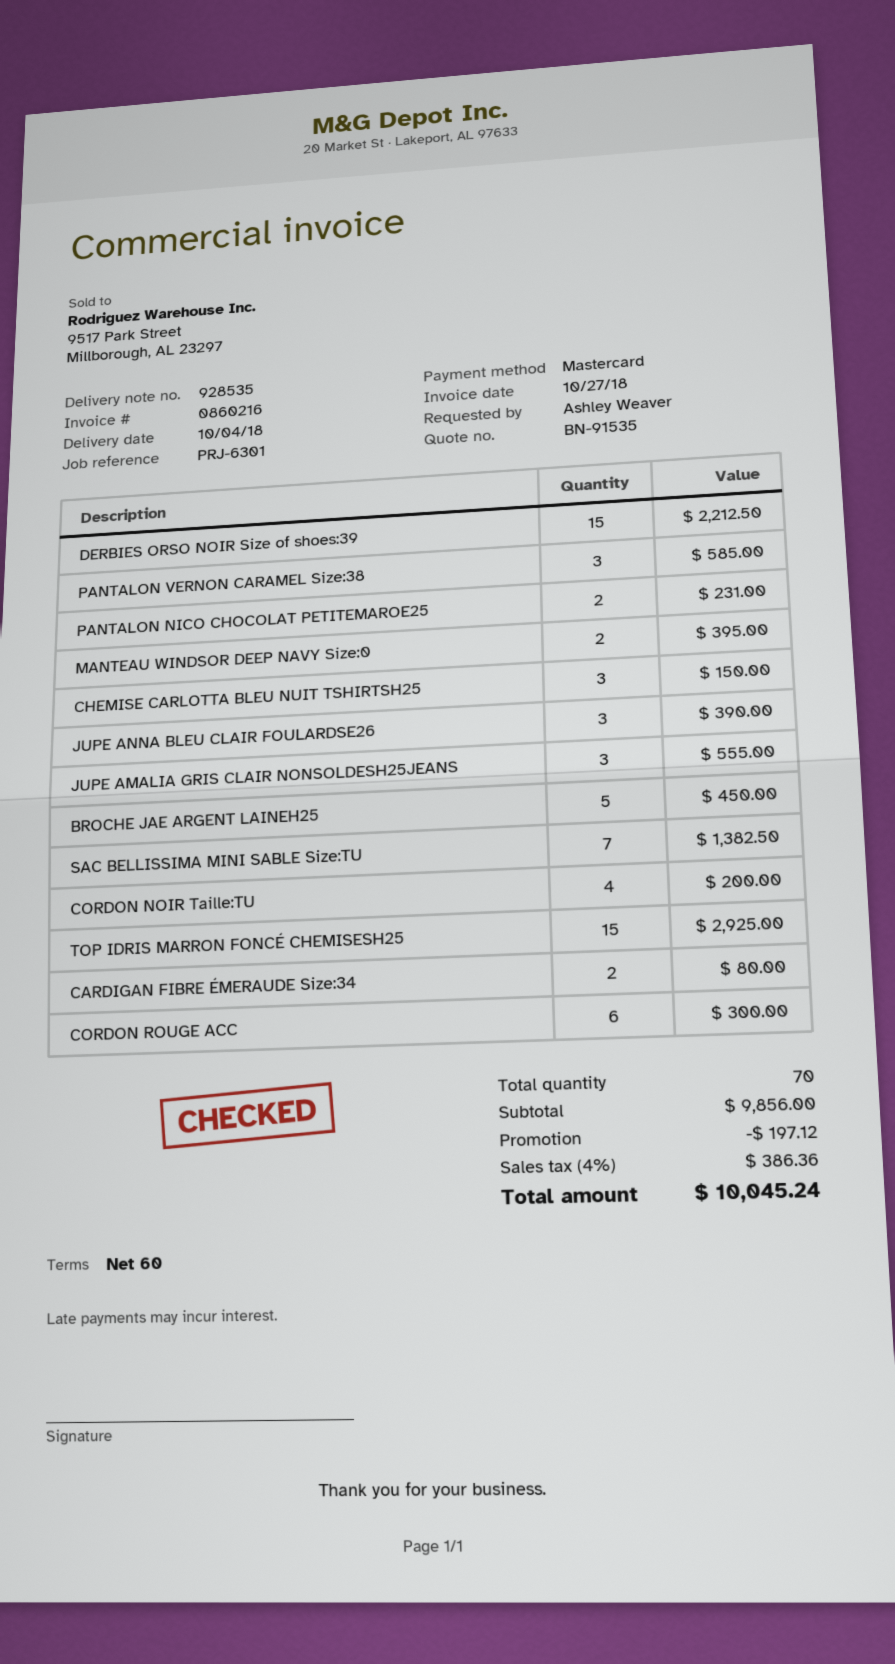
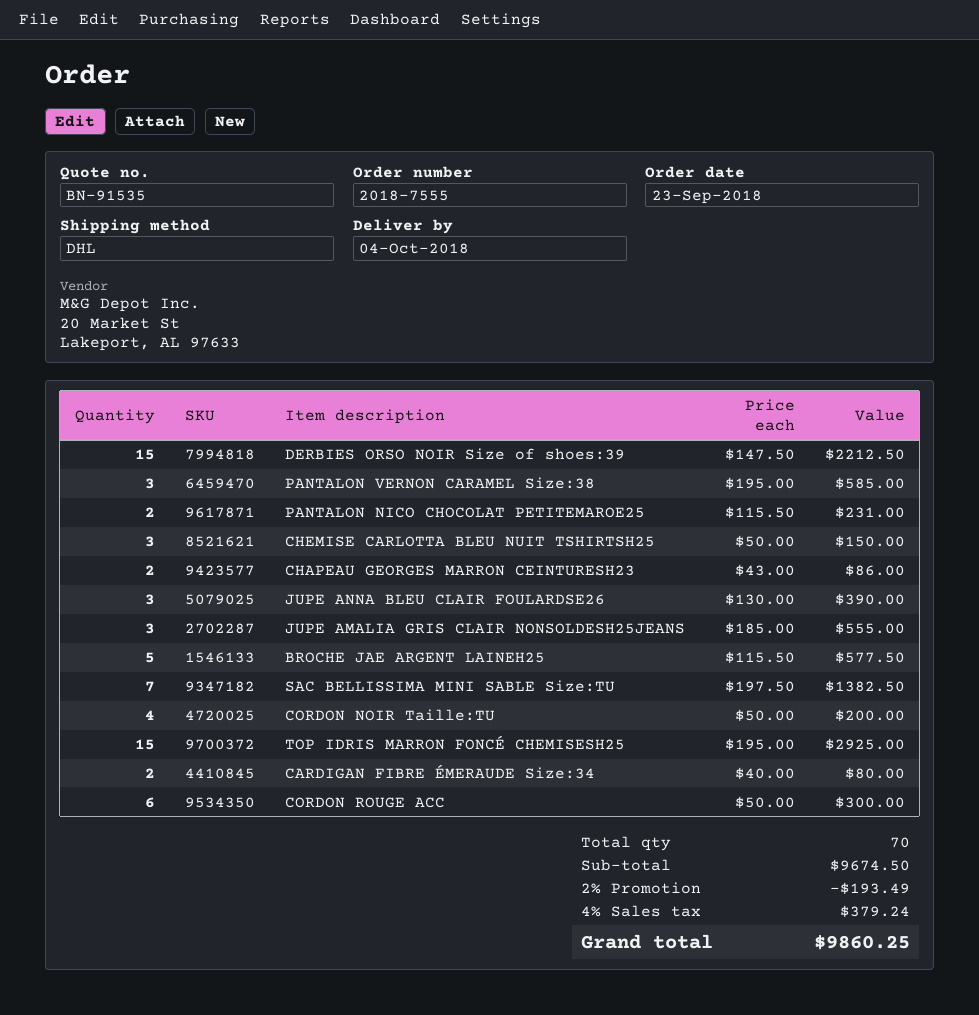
MANTEAU WINDSOR DEEP NAVY Size:0: 2 for 395.00 -> none
BROCHE JAE ARGENT LAINEH25: 5 for 450.00 -> 5 for 577.50
CHAPEAU GEORGES MARRON CEINTURESH23: none -> 2 for 86.00
subtotal: 9856.00 -> 9674.50
discount: 197.12 -> 193.49
tax: 4% = 386.36 -> 4% = 379.24
total: 10045.24 -> 9860.25

